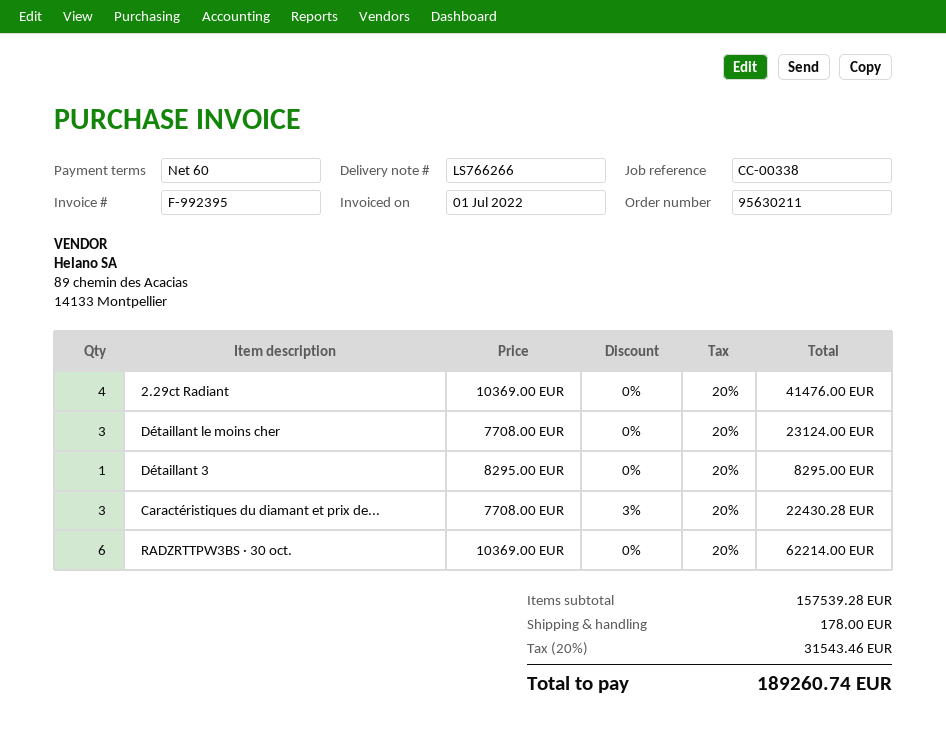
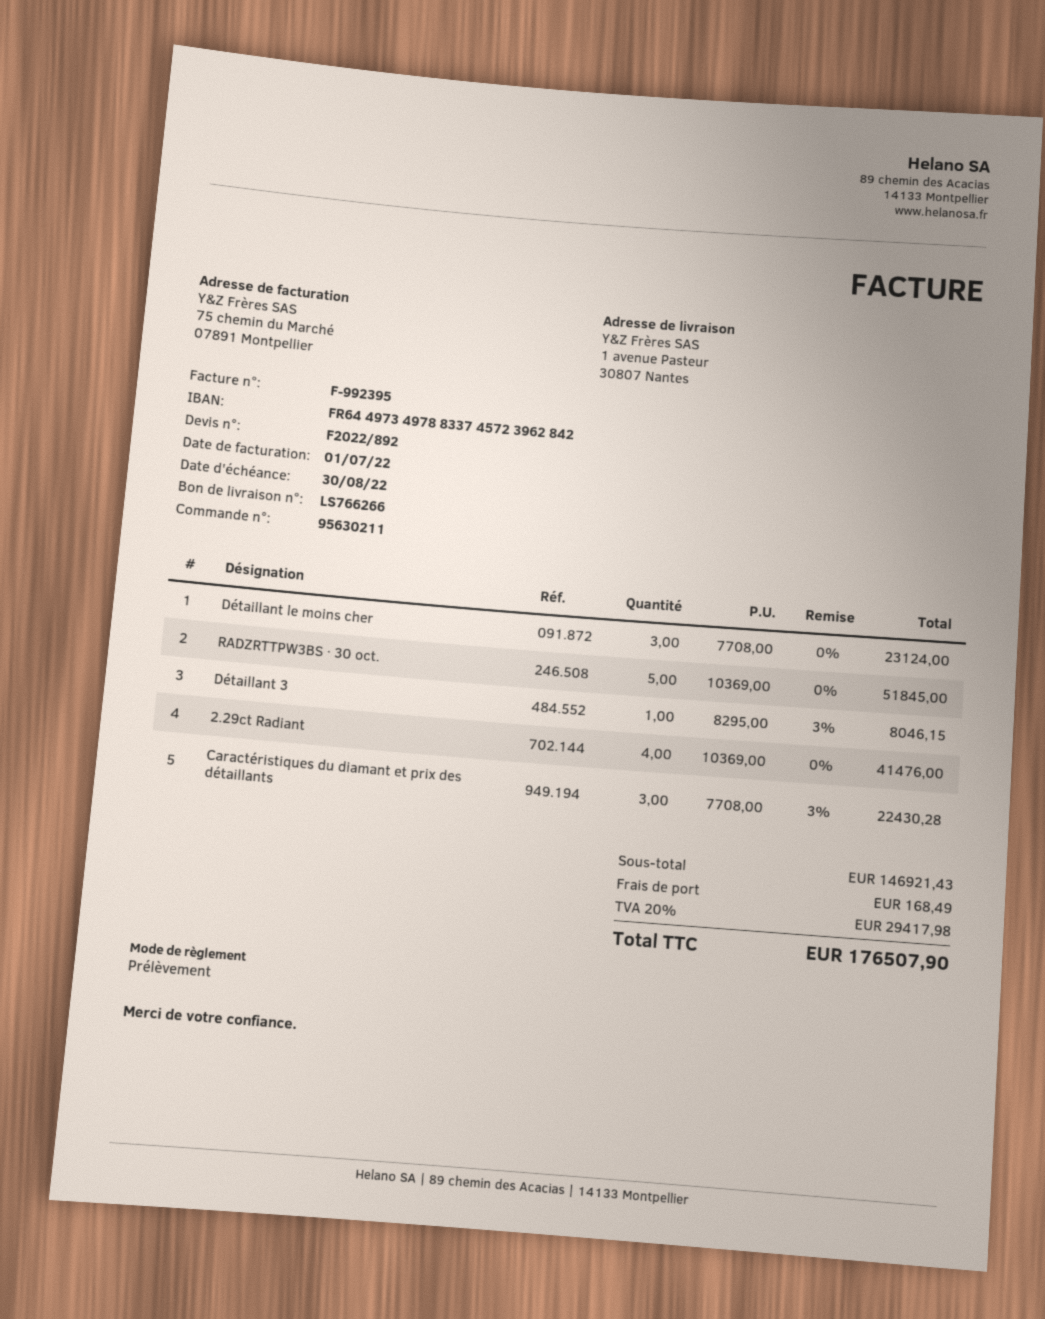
Détaillant 3: 1 x 8295.00 = 8295.00 -> 1 x 8295.00 - 3% = 8046.15
RADZRTTPW3BS · 30 oct.: 6 x 10369.00 = 62214.00 -> 5 x 10369.00 = 51845.00
subtotal: 157539.28 -> 146921.43
shipping: 178.00 -> 168.49
tax: 20% = 31543.46 -> 20% = 29417.98
total: 189260.74 -> 176507.90

